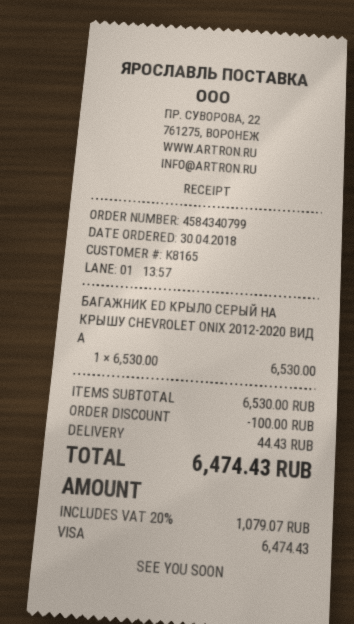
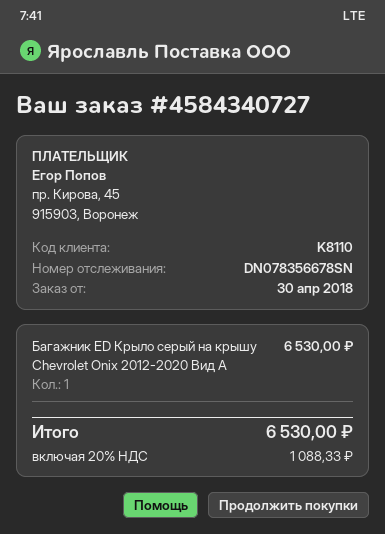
order number: 4584340799 -> 4584340727
customer number: K8165 -> K8110
discount: 100.00 -> none
shipping: 44.43 -> none
tax: 20% = 1079.07 -> 20% = 1088.33
total: 6474.43 -> 6530.00

